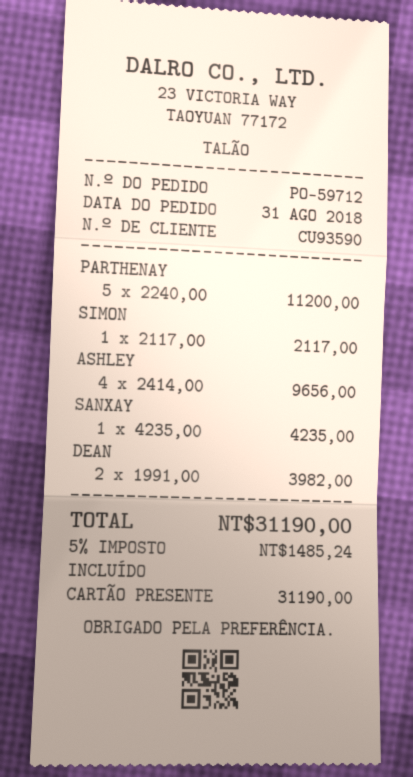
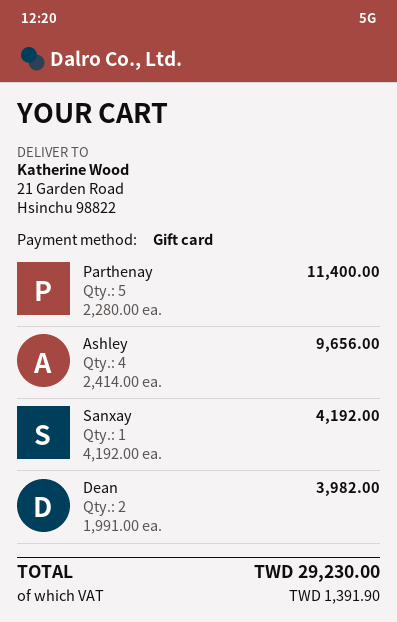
PARTHENAY: 5 x 2240.00 = 11200.00 -> 5 x 2280.00 = 11400.00
SIMON: 1 x 2117.00 = 2117.00 -> none
SANXAY: 1 x 4235.00 = 4235.00 -> 1 x 4192.00 = 4192.00
tax: 1485.24 -> 1391.90
total: 31190.00 -> 29230.00

